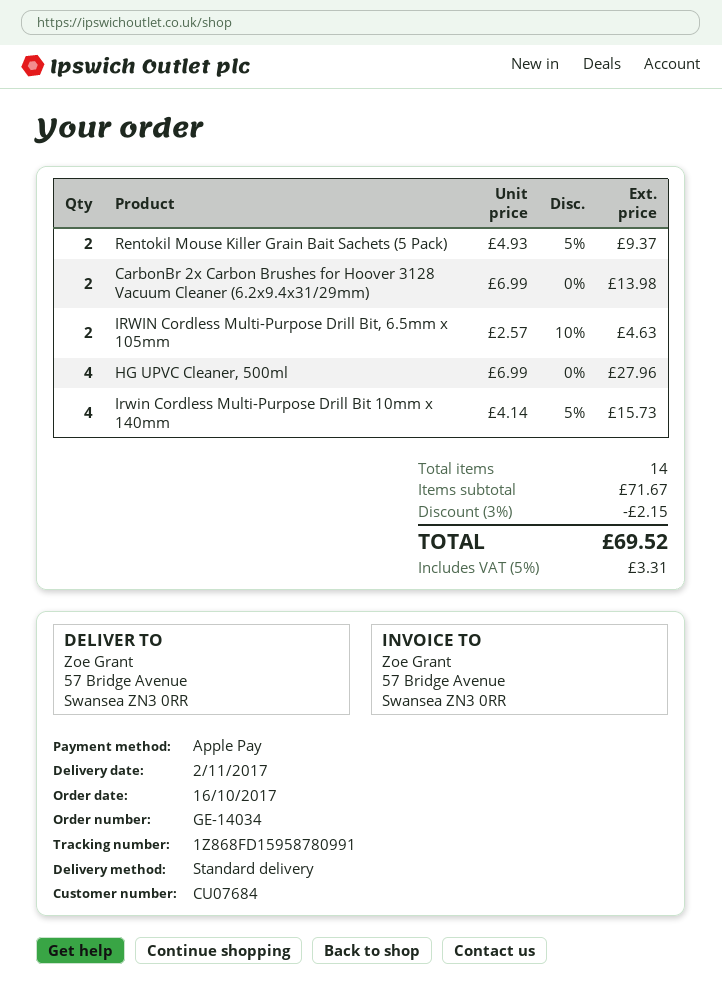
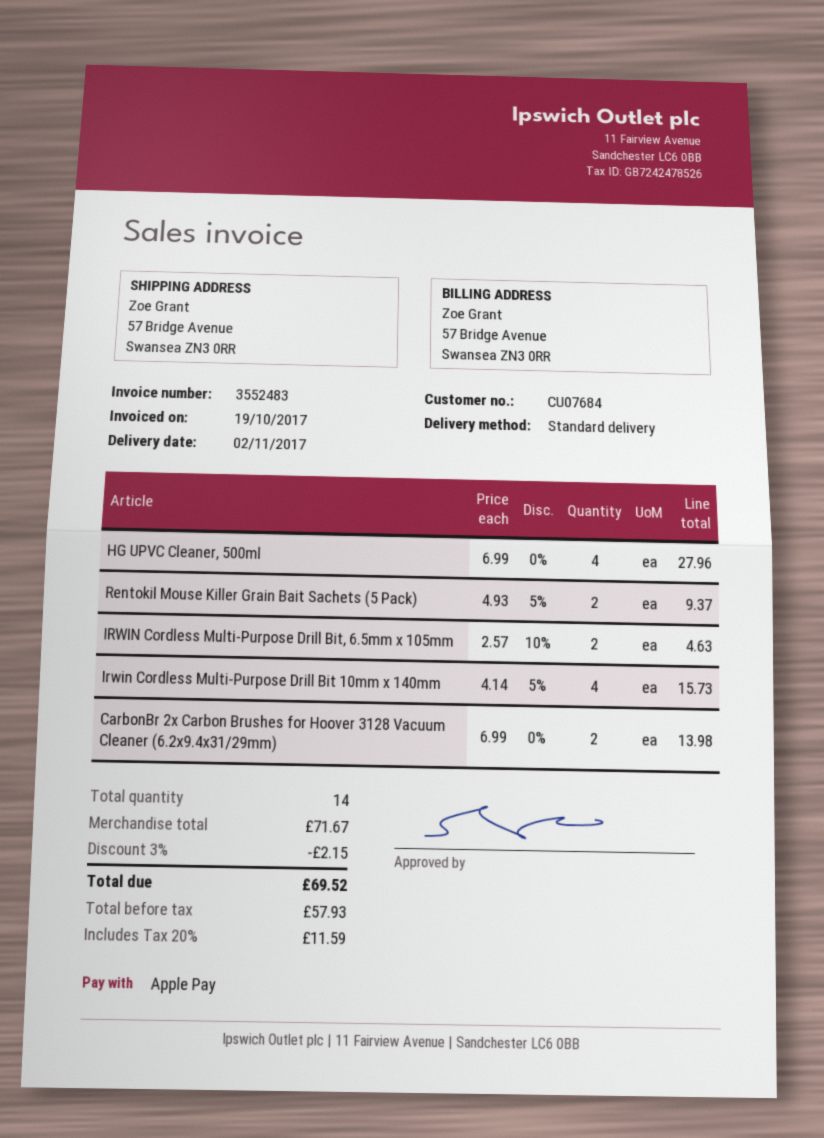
tax: 5% = 3.31 -> 20% = 11.59

